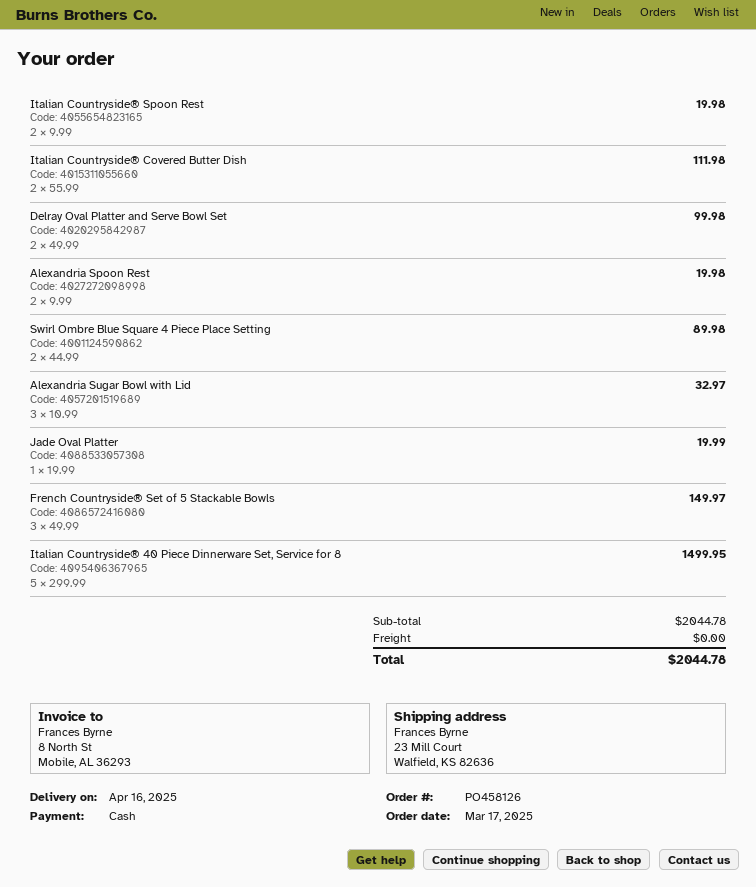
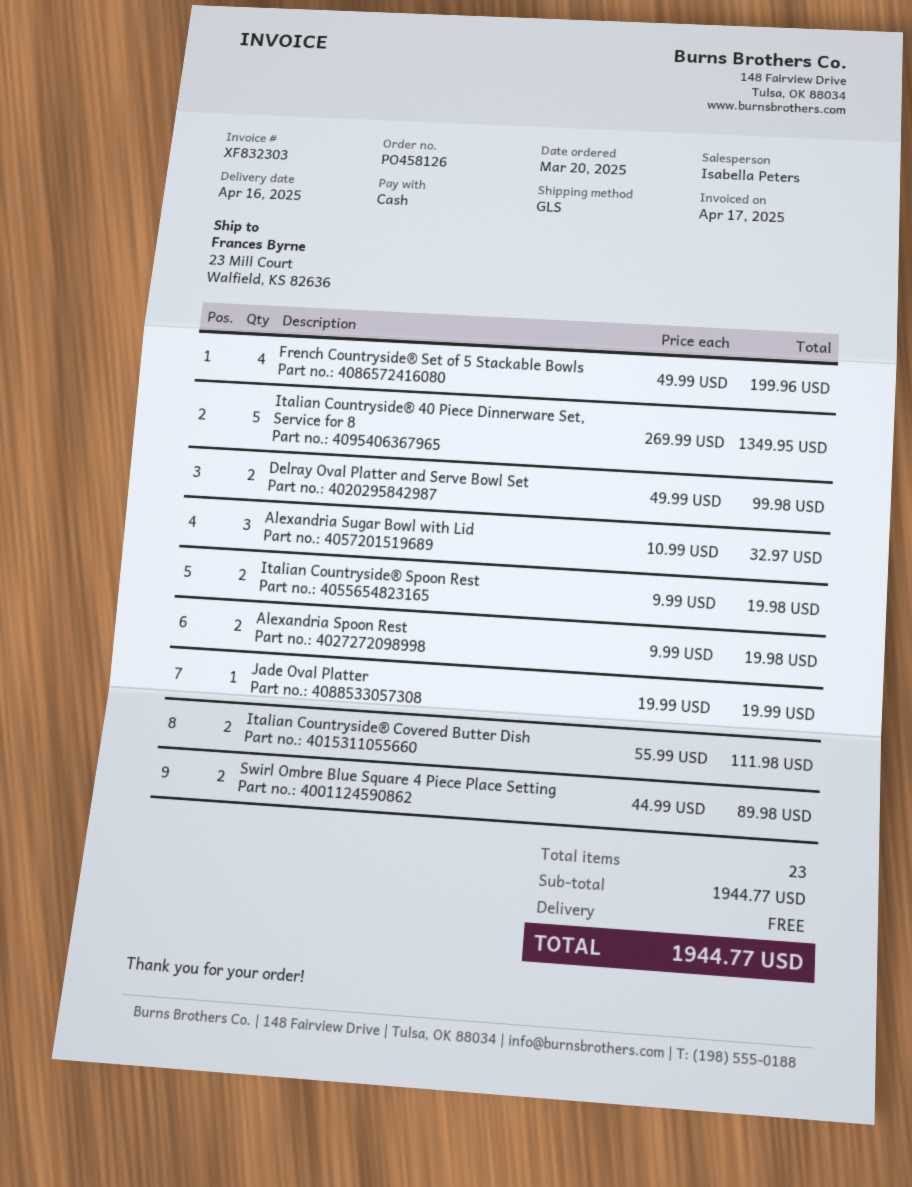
order date: 2025-03-17 -> 2025-03-20
French Countryside® Set of 5 Stackable Bowls: 3 x 49.99 = 149.97 -> 4 x 49.99 = 199.96
Italian Countryside® 40 Piece Dinnerware Set, Service for 8: 5 x 299.99 = 1499.95 -> 5 x 269.99 = 1349.95
subtotal: 2044.78 -> 1944.77
total: 2044.78 -> 1944.77

